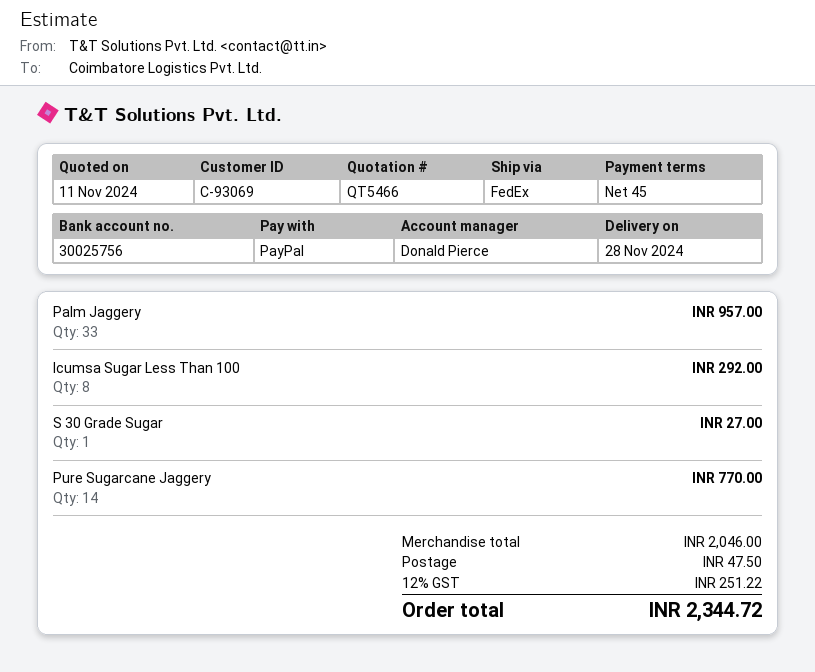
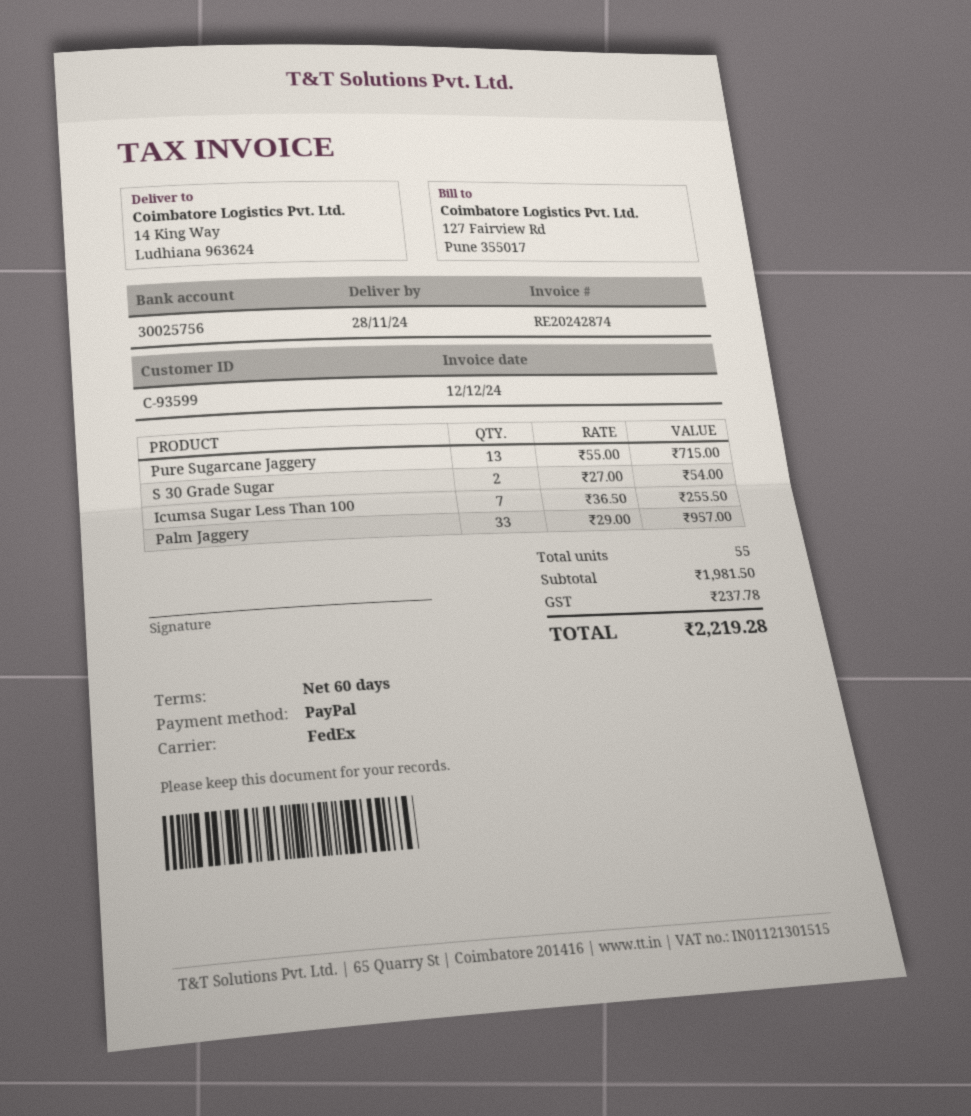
payment terms: 45 days -> 60 days
customer number: C-93069 -> C-93599
Icumsa Sugar Less Than 100: 8 for 292.00 -> 7 for 255.50
S 30 Grade Sugar: 1 for 27.00 -> 2 for 54.00
Pure Sugarcane Jaggery: 14 for 770.00 -> 13 for 715.00
subtotal: 2046.00 -> 1981.50
shipping: 47.50 -> none
tax: 251.22 -> 237.78
total: 2344.72 -> 2219.28

